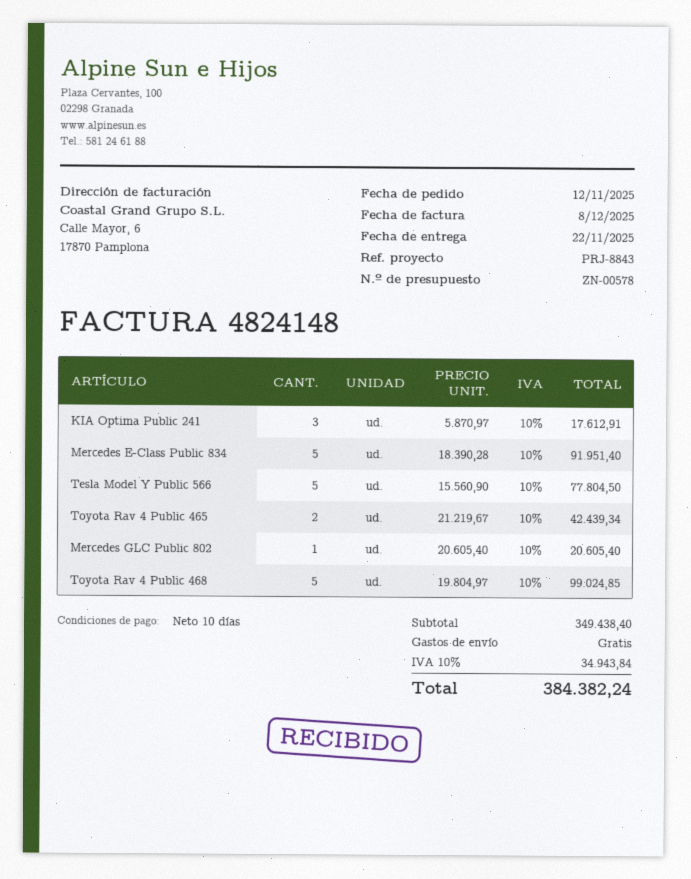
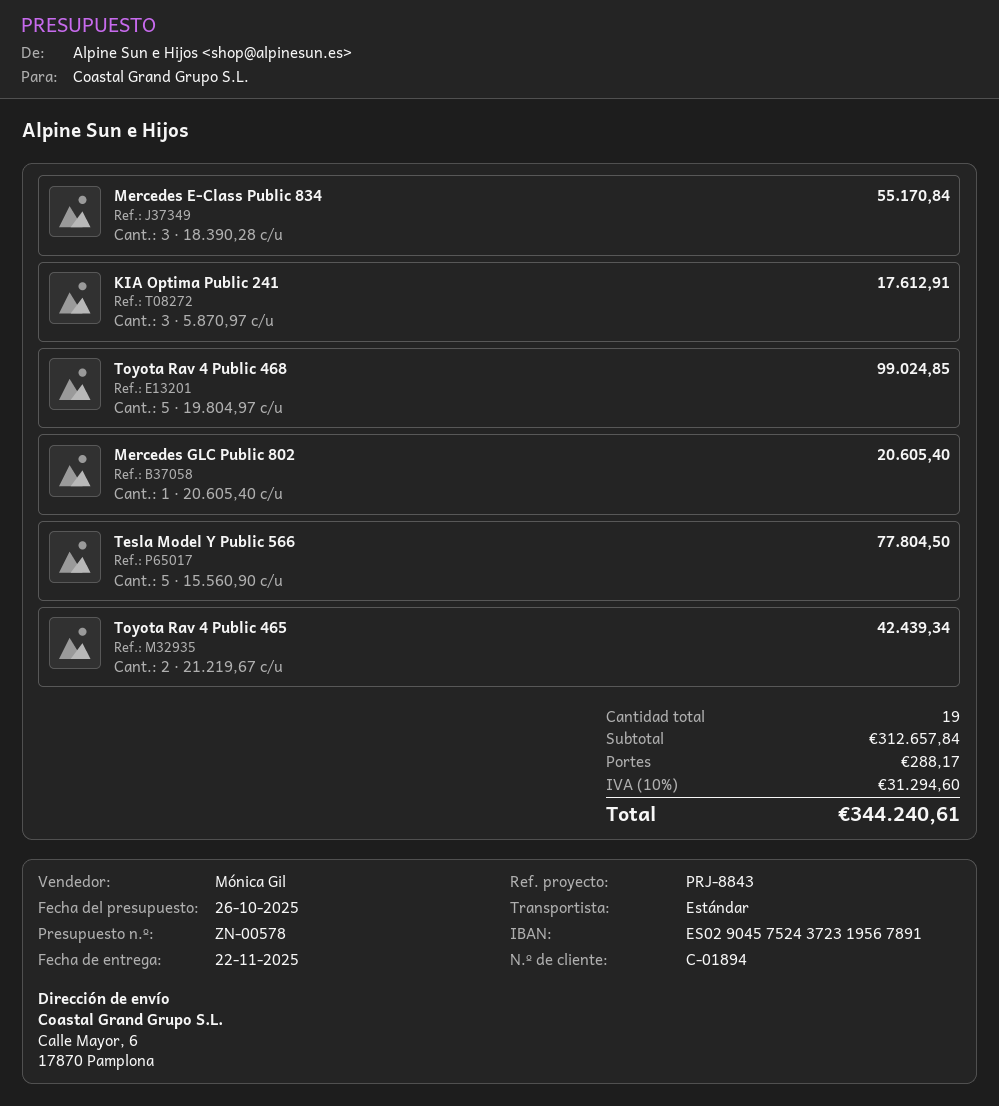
Mercedes E-Class Public 834: 5 x 18390.28 = 91951.40 -> 3 x 18390.28 = 55170.84
subtotal: 349438.40 -> 312657.84
shipping: 0.00 -> 288.17
tax: 10% = 34943.84 -> 10% = 31294.60
total: 384382.24 -> 344240.61

